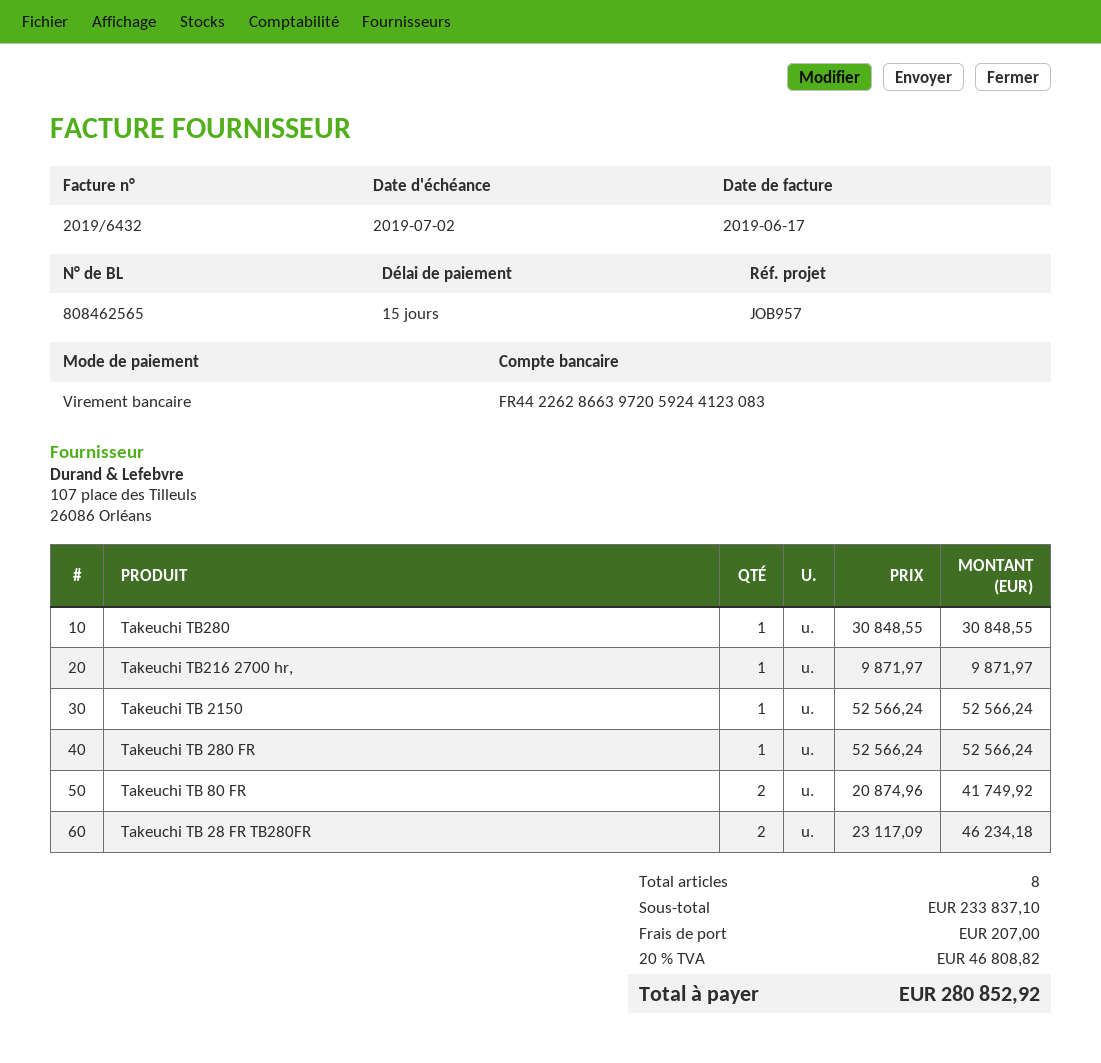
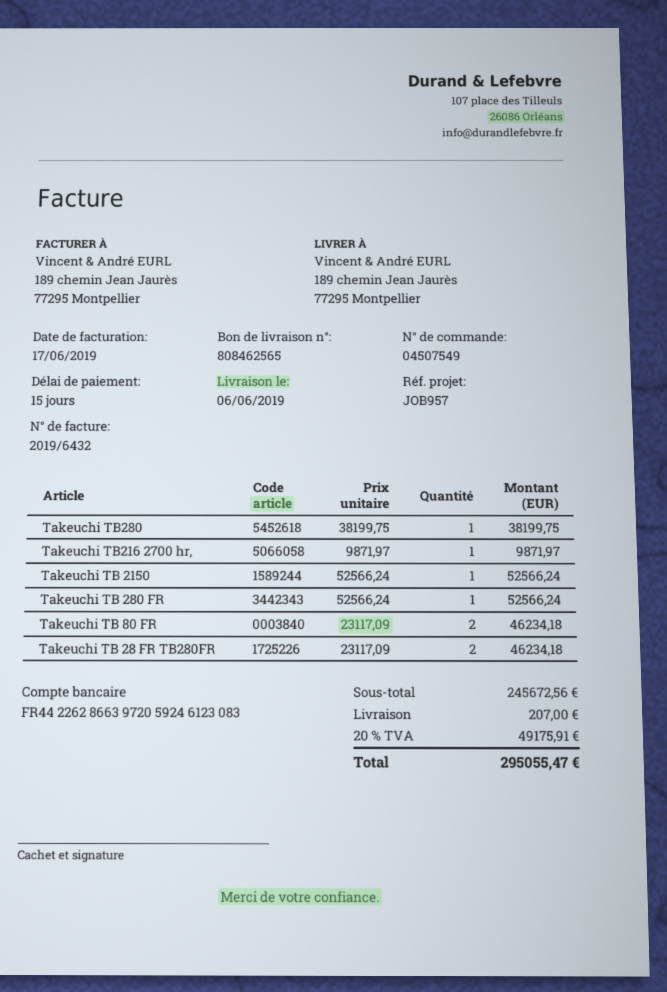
bank account: FR4422628663972059244123083 -> FR4422628663972059246123083
Takeuchi TB280: 1 x 30848.55 = 30848.55 -> 1 x 38199.75 = 38199.75
Takeuchi TB 80 FR: 2 x 20874.96 = 41749.92 -> 2 x 23117.09 = 46234.18
subtotal: 233837.10 -> 245672.56
tax: 20% = 46808.82 -> 20% = 49175.91
total: 280852.92 -> 295055.47

